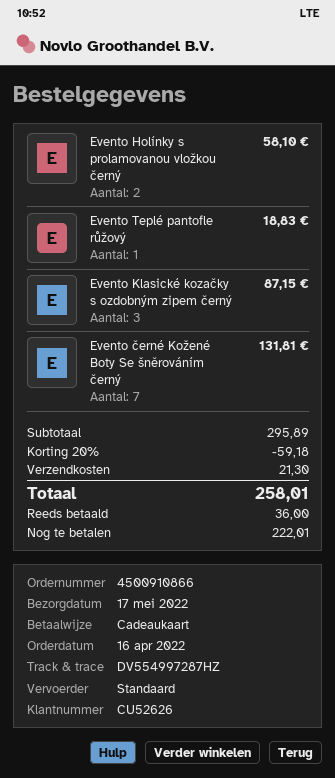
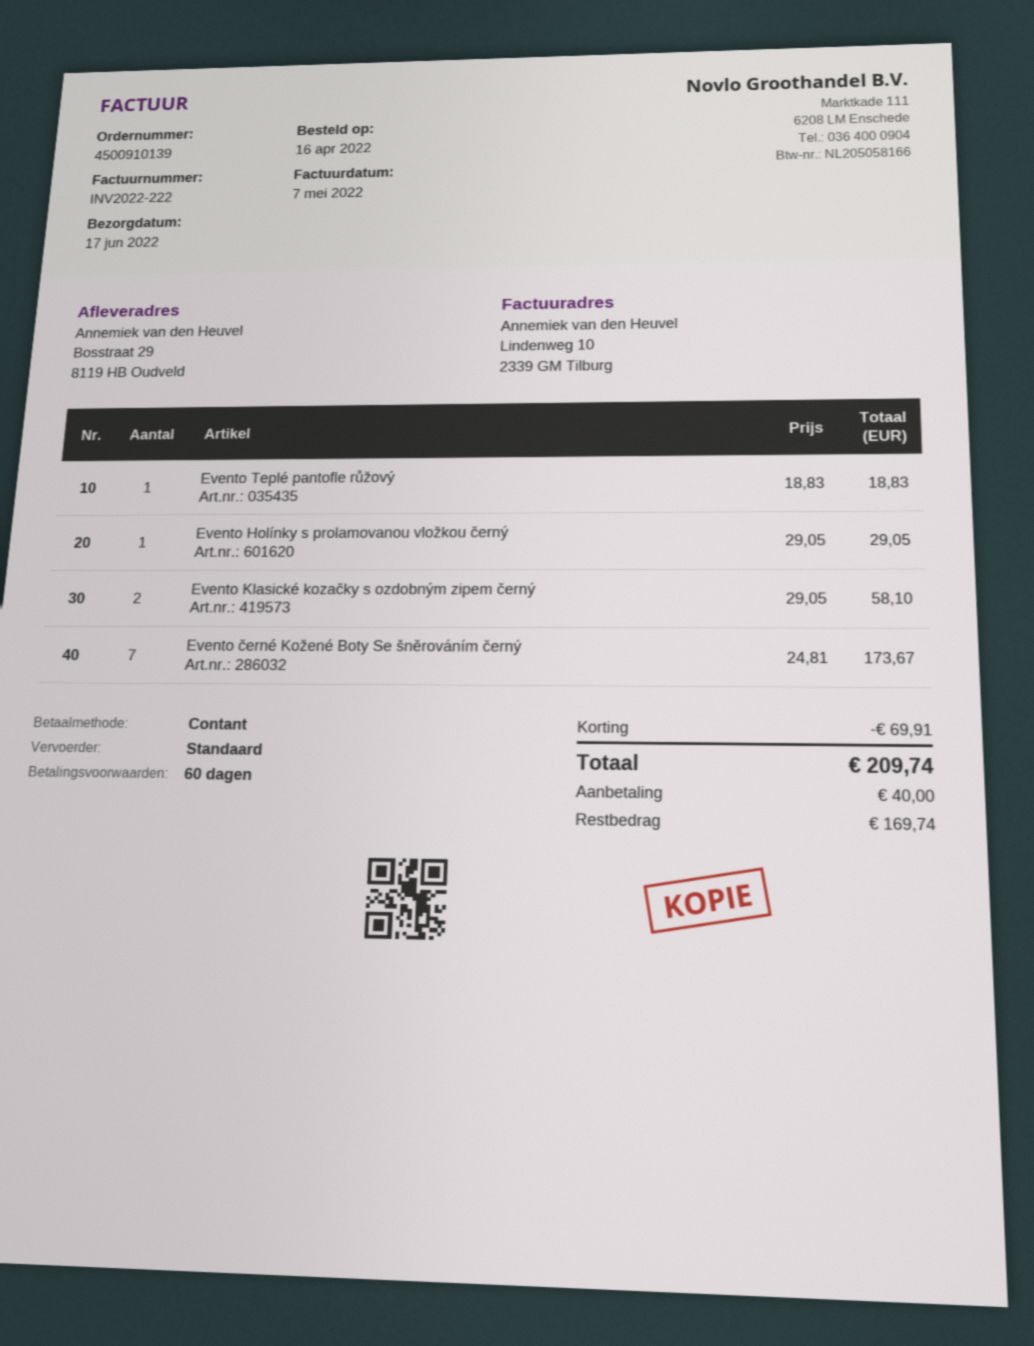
order number: 4500910866 -> 4500910139
delivery date: 2022-05-17 -> 2022-06-17
payment method: gift card -> cash
Evento Holínky s prolamovanou vložkou černý: 2 for 58.10 -> 1 for 29.05
Evento Klasické kozačky s ozdobným zipem černý: 3 for 87.15 -> 2 for 58.10
Evento černé Kožené Boty Se šněrováním černý: 7 for 131.81 -> 7 for 173.67
discount: 59.18 -> 69.91
shipping: 21.30 -> none
total: 258.01 -> 209.74
deposit: 36.00 -> 40.00
balance: 222.01 -> 169.74

